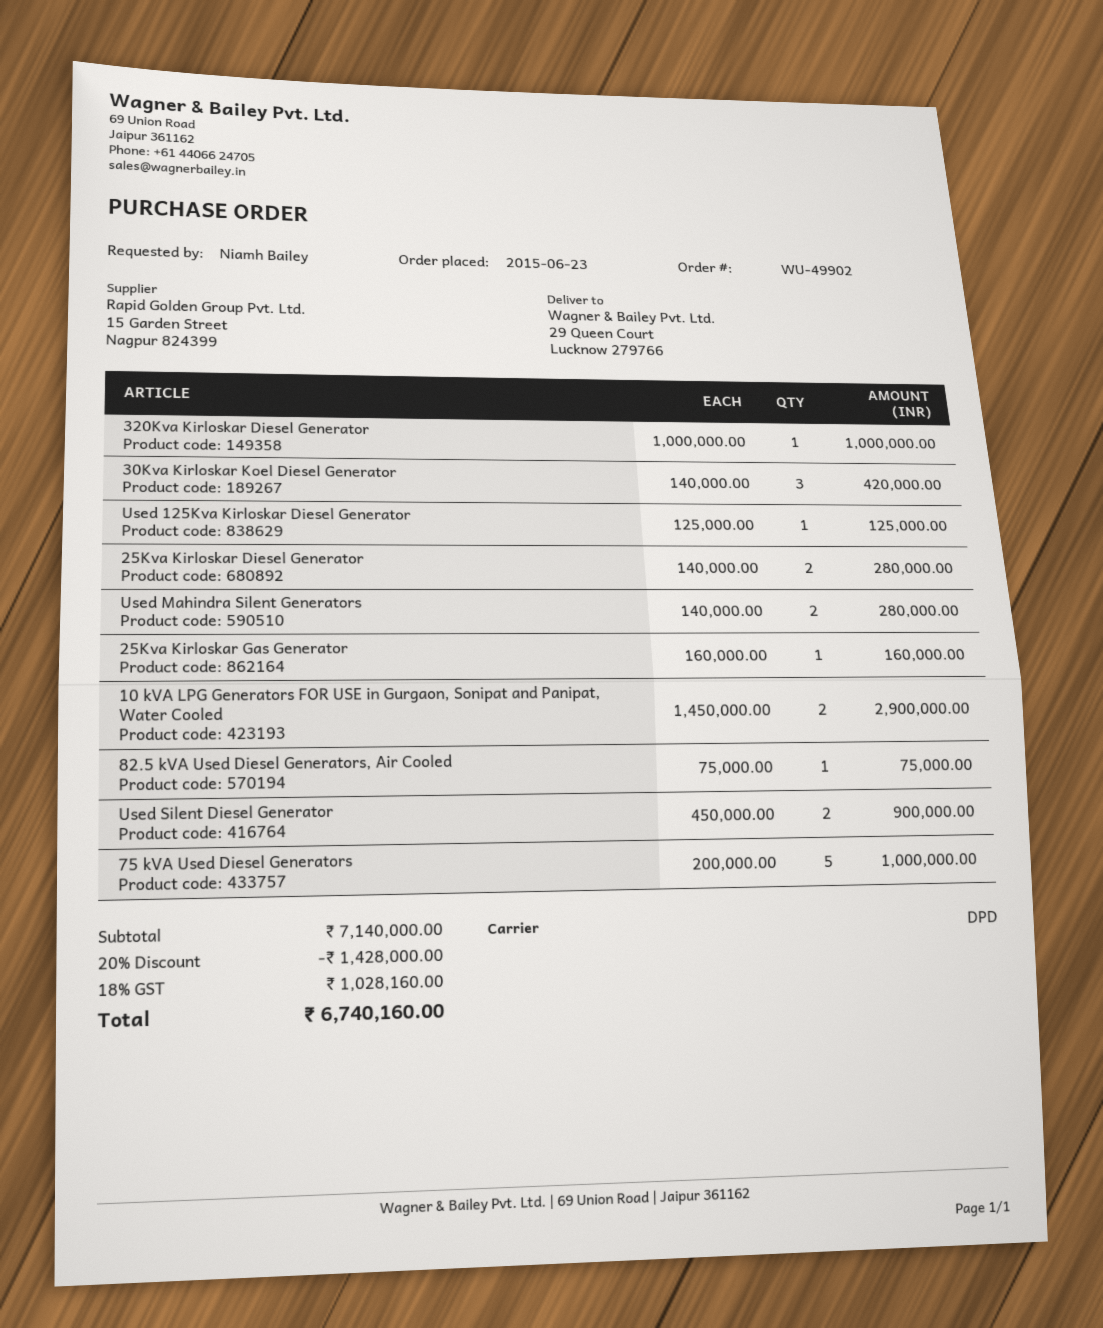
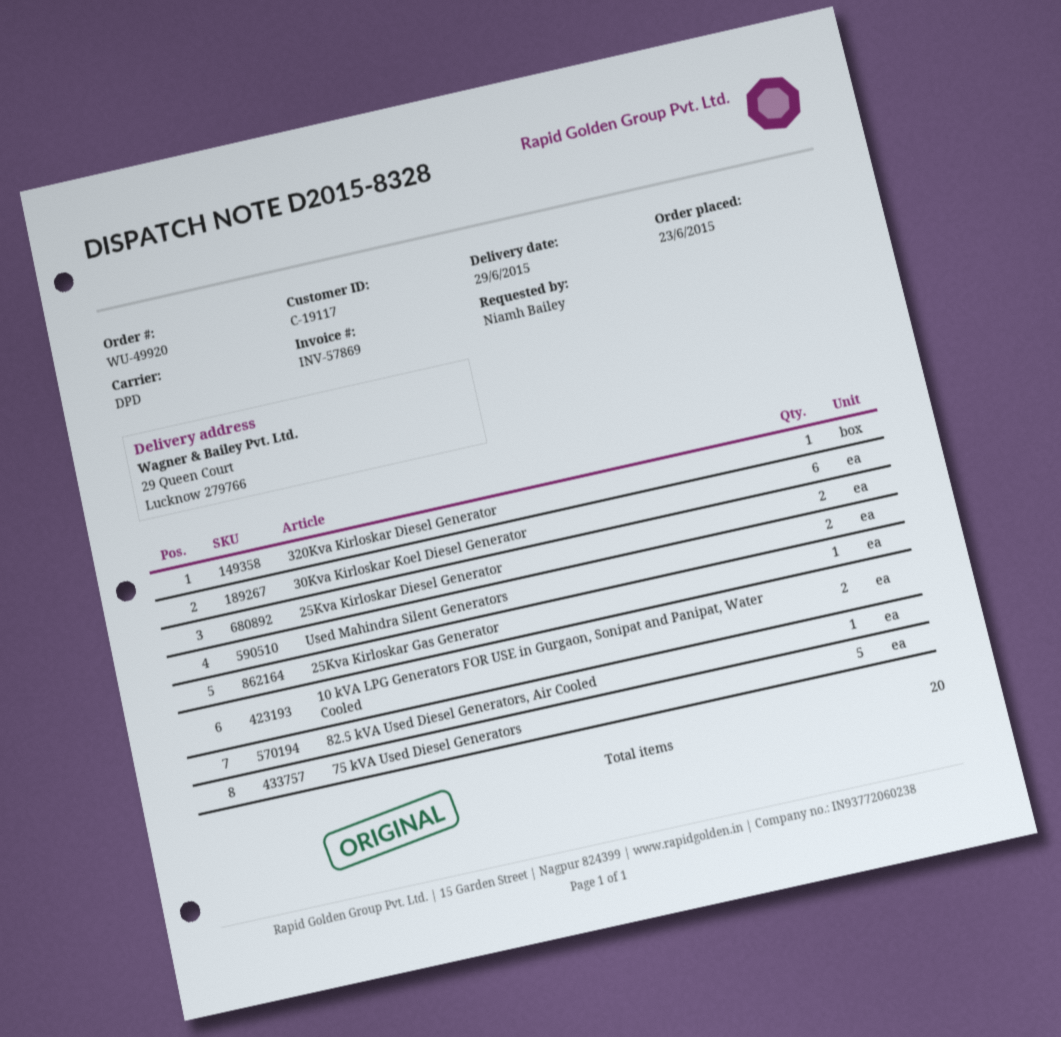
order number: WU-49902 -> WU-49920
30Kva Kirloskar Koel Diesel Generator: 3 -> 6
Used 125Kva Kirloskar Diesel Generator: 1 -> none
Used Silent Diesel Generator: 2 -> none

